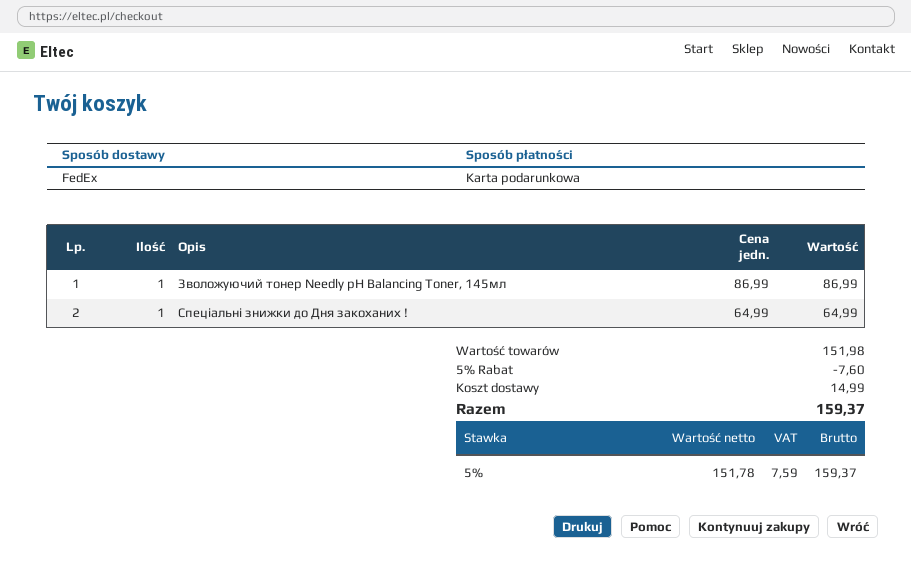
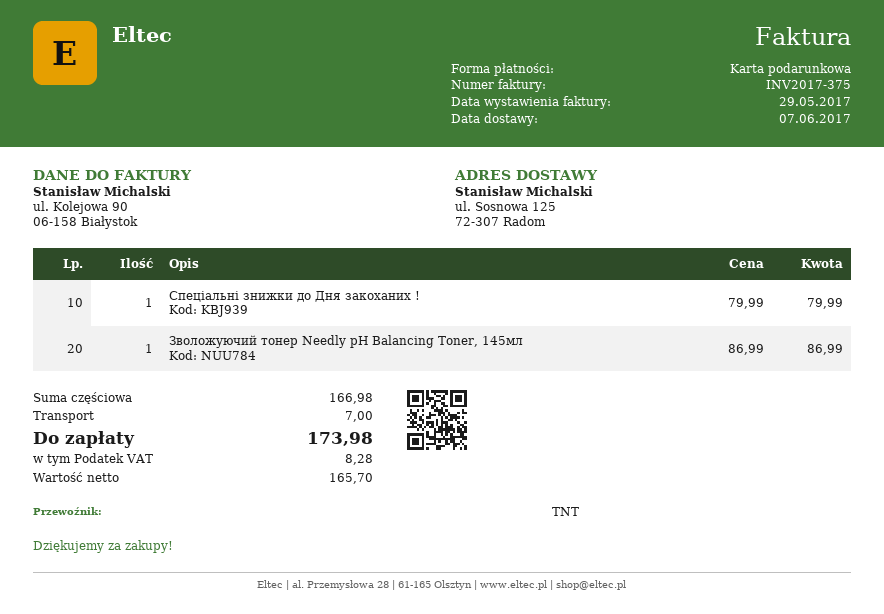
shipping method: FedEx -> TNT
Спеціальні знижки до Дня закоханих !: 1 x 64.99 = 64.99 -> 1 x 79.99 = 79.99
subtotal: 151.98 -> 166.98
discount: 5% = 7.60 -> none
shipping: 14.99 -> 7.00
net: 151.78 -> 165.70
tax: 7.59 -> 8.28
total: 159.37 -> 173.98

